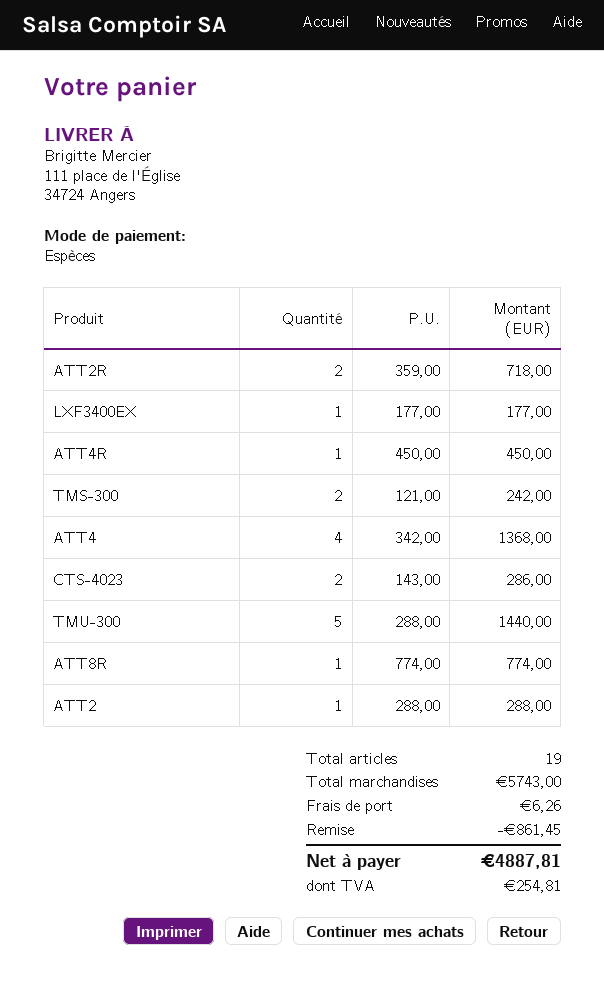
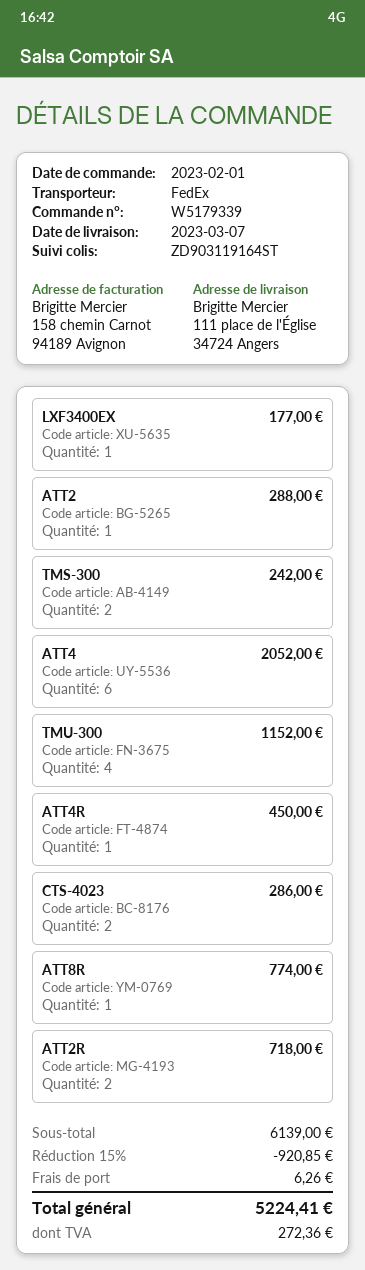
ATT4: 4 for 1368.00 -> 6 for 2052.00
TMU-300: 5 for 1440.00 -> 4 for 1152.00
subtotal: 5743.00 -> 6139.00
discount: 861.45 -> 920.85
tax: 254.81 -> 272.36
total: 4887.81 -> 5224.41

